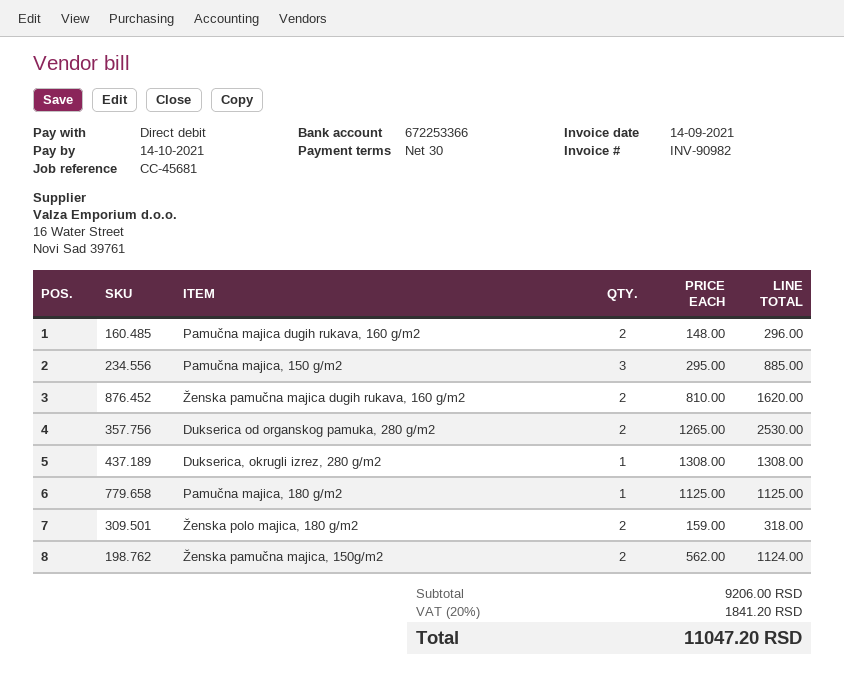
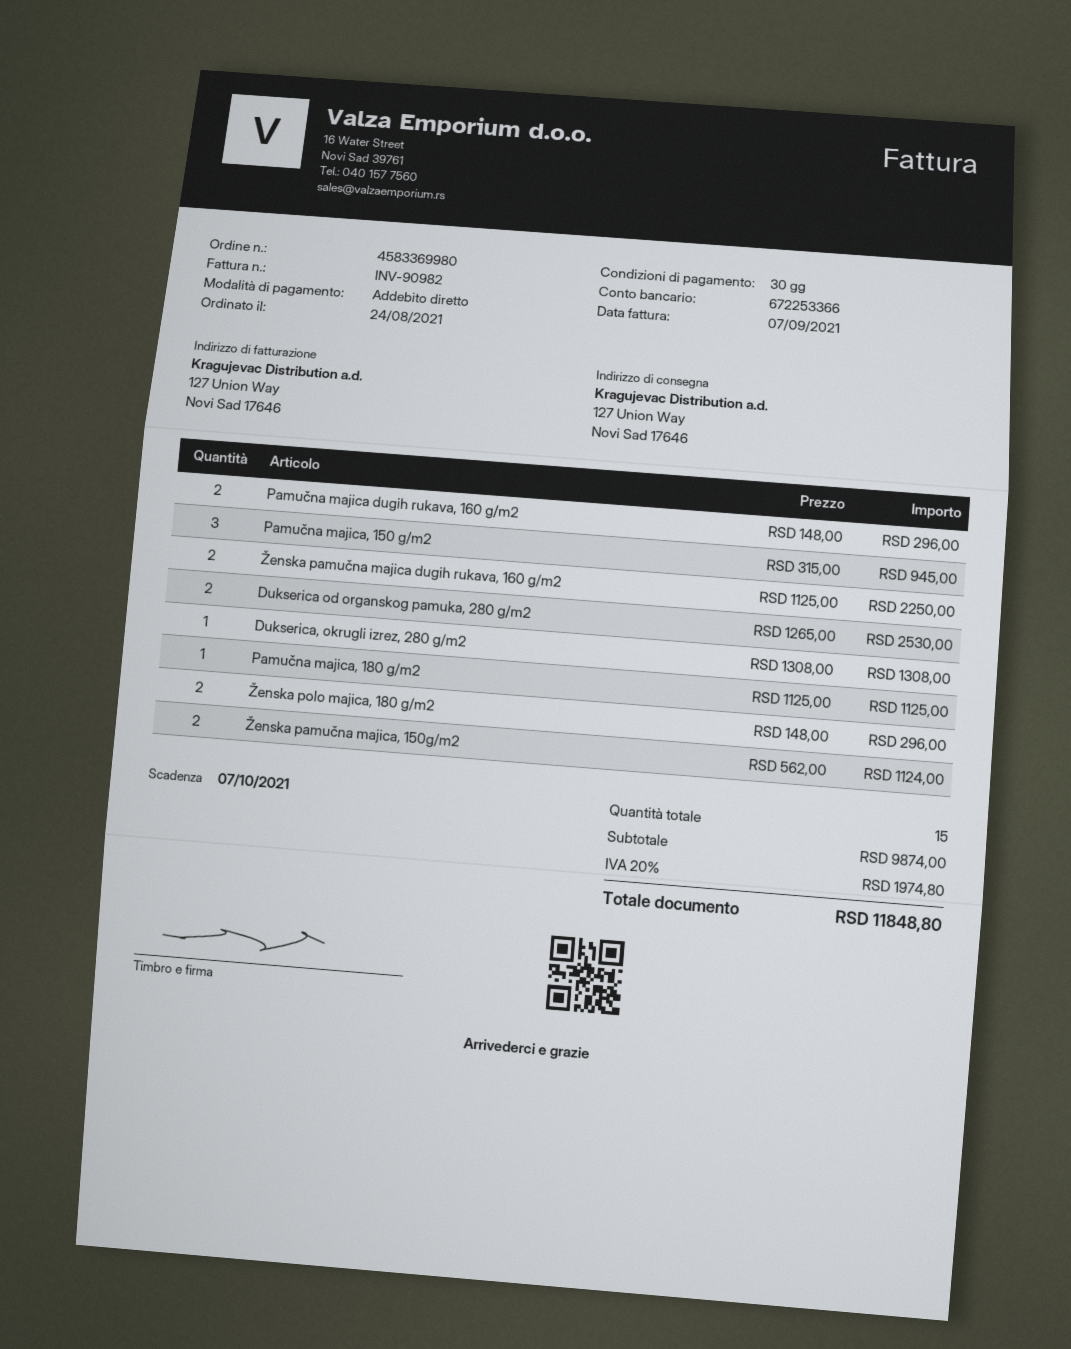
invoice date: 2021-09-14 -> 2021-09-07
due date: 2021-10-14 -> 2021-10-07
Pamučna majica, 150 g/m2: 3 x 295.00 = 885.00 -> 3 x 315.00 = 945.00
Ženska pamučna majica dugih rukava, 160 g/m2: 2 x 810.00 = 1620.00 -> 2 x 1125.00 = 2250.00
Ženska polo majica, 180 g/m2: 2 x 159.00 = 318.00 -> 2 x 148.00 = 296.00
subtotal: 9206.00 -> 9874.00
tax: 20% = 1841.20 -> 20% = 1974.80
total: 11047.20 -> 11848.80

